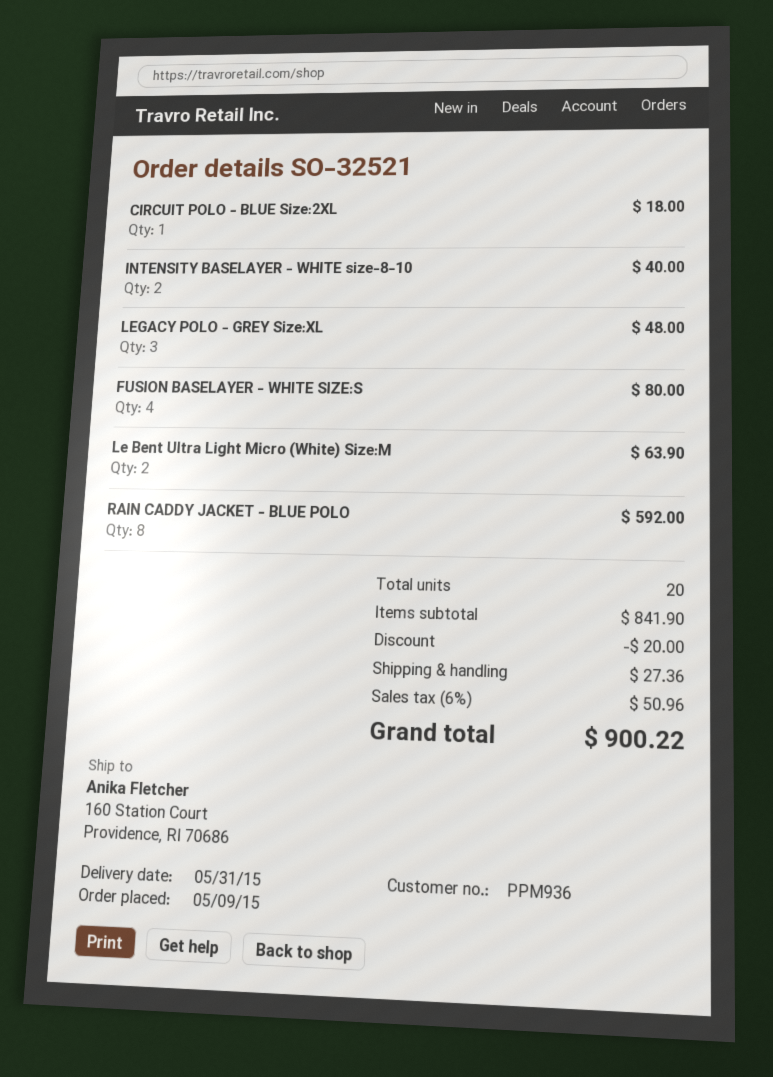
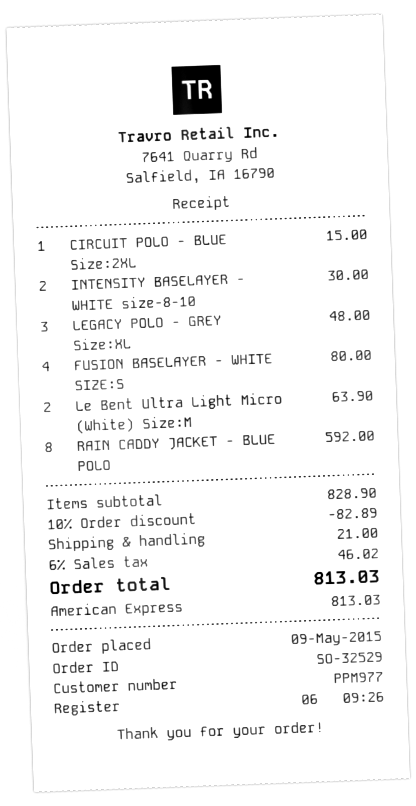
order number: SO-32521 -> SO-32529
customer number: PPM936 -> PPM977
CIRCUIT POLO - BLUE Size:2XL: 1 for 18.00 -> 1 for 15.00
INTENSITY BASELAYER - WHITE size-8-10: 2 for 40.00 -> 2 for 30.00
subtotal: 841.90 -> 828.90
discount: 20.00 -> 82.89
shipping: 27.36 -> 21.00
tax: 6% = 50.96 -> 6% = 46.02
total: 900.22 -> 813.03

